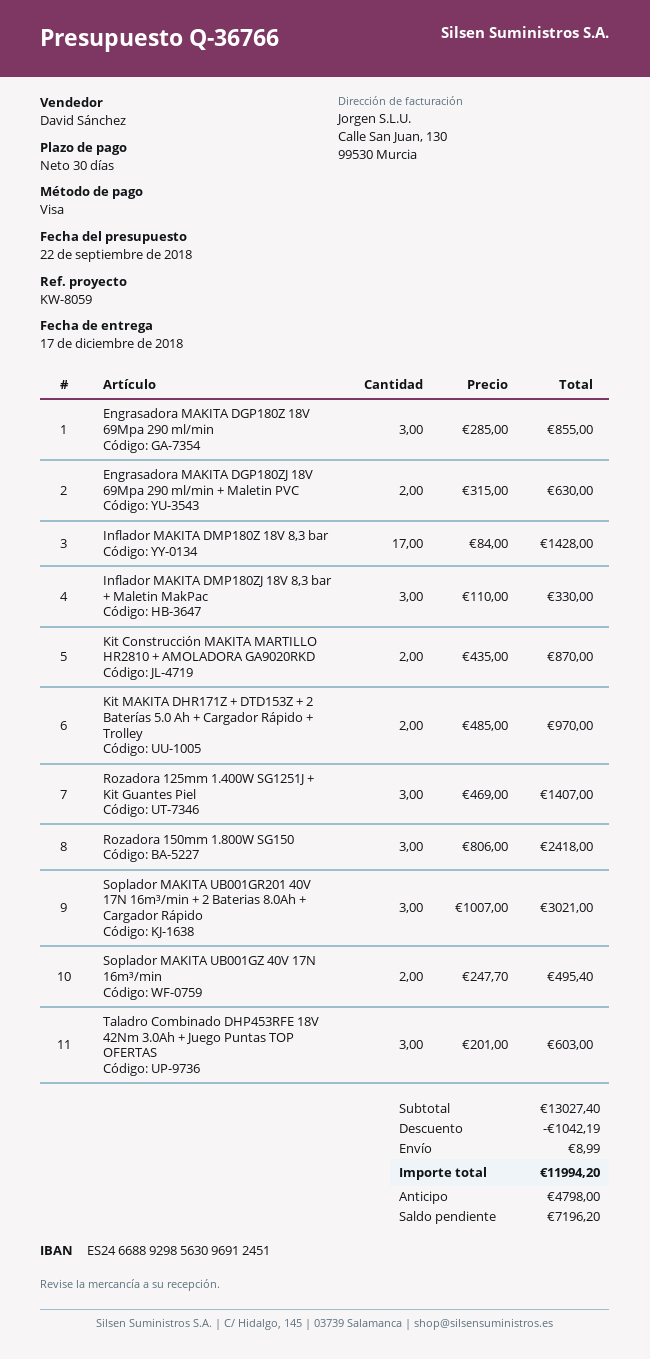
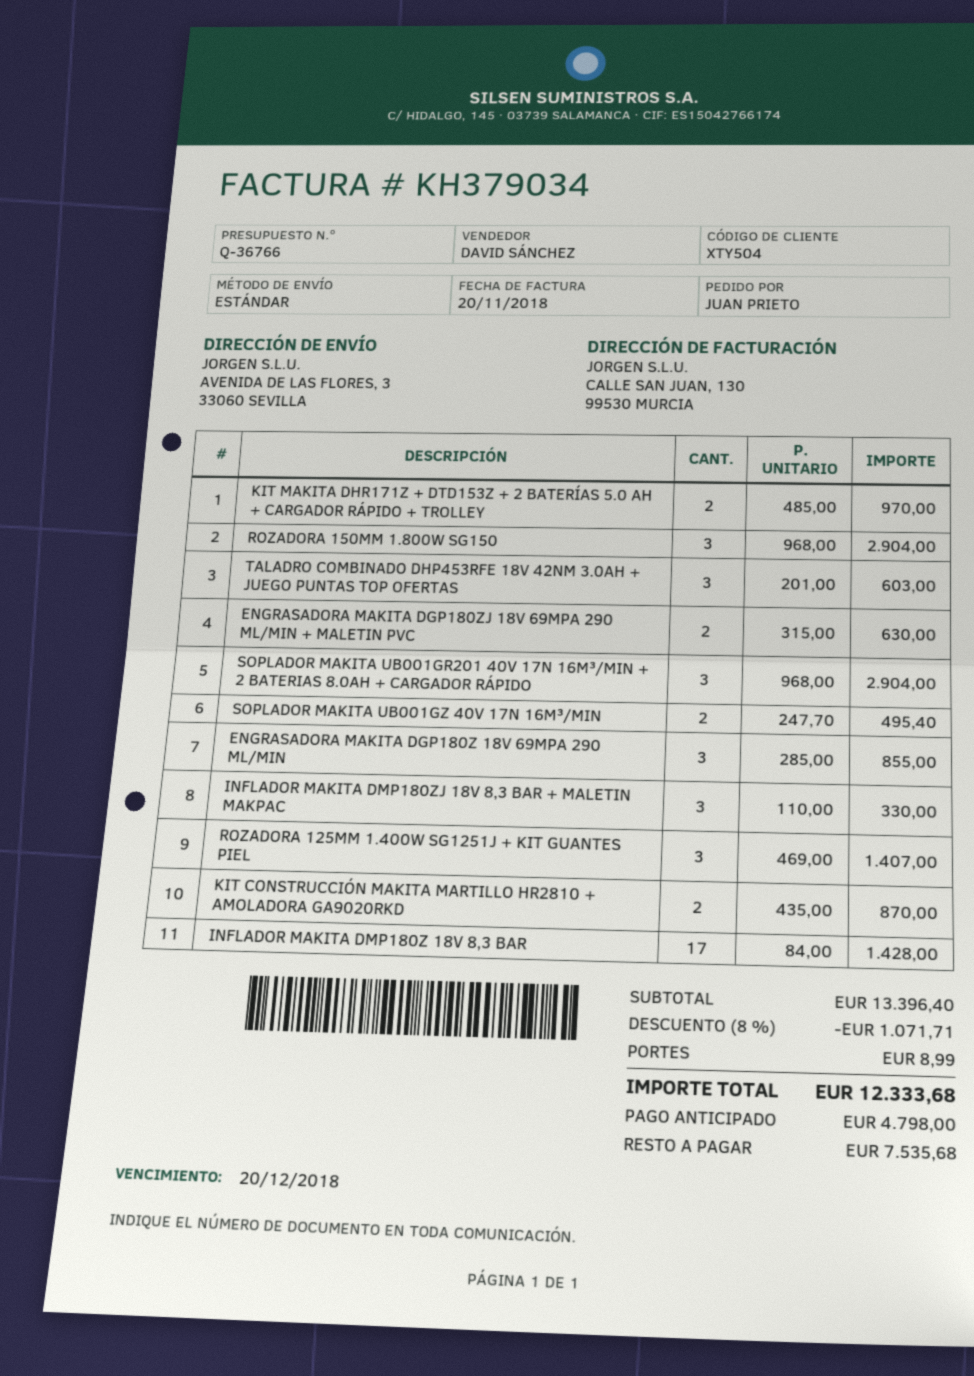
Rozadora 150mm 1.800W SG150: 3 x 806.00 = 2418.00 -> 3 x 968.00 = 2904.00
Soplador MAKITA UB001GR201 40V 17N 16m³/min + 2 Baterias 8.0Ah + Cargador Rápido: 3 x 1007.00 = 3021.00 -> 3 x 968.00 = 2904.00
subtotal: 13027.40 -> 13396.40
discount: 1042.19 -> 1071.71
total: 11994.20 -> 12333.68
balance: 7196.20 -> 7535.68

